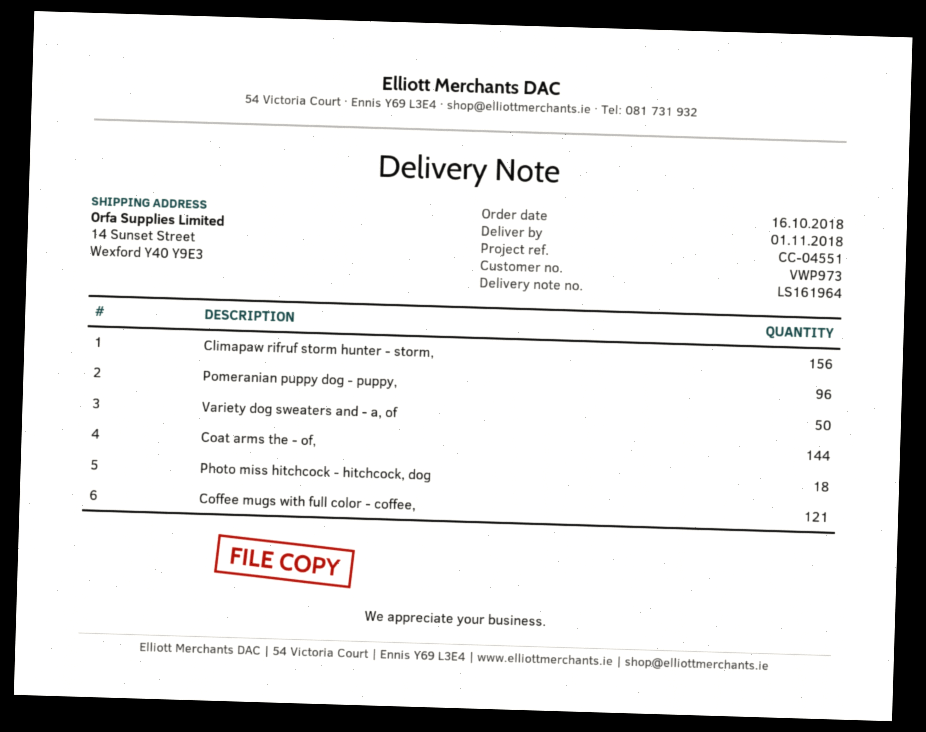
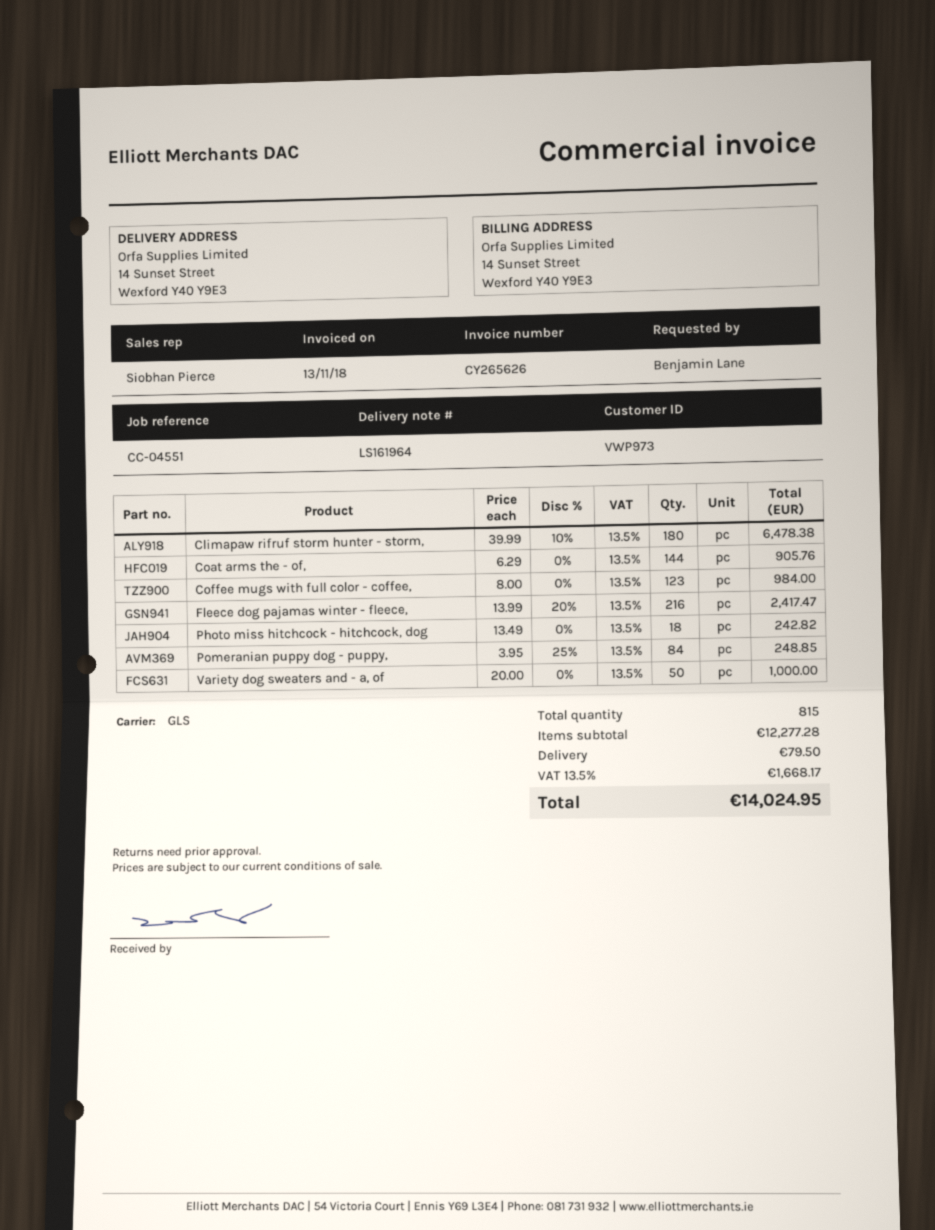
Climapaw rifruf storm hunter - storm,: 156 -> 180
Pomeranian puppy dog - puppy,: 96 -> 84
Coffee mugs with full color - coffee,: 121 -> 123
Fleece dog pajamas winter - fleece,: none -> 216

